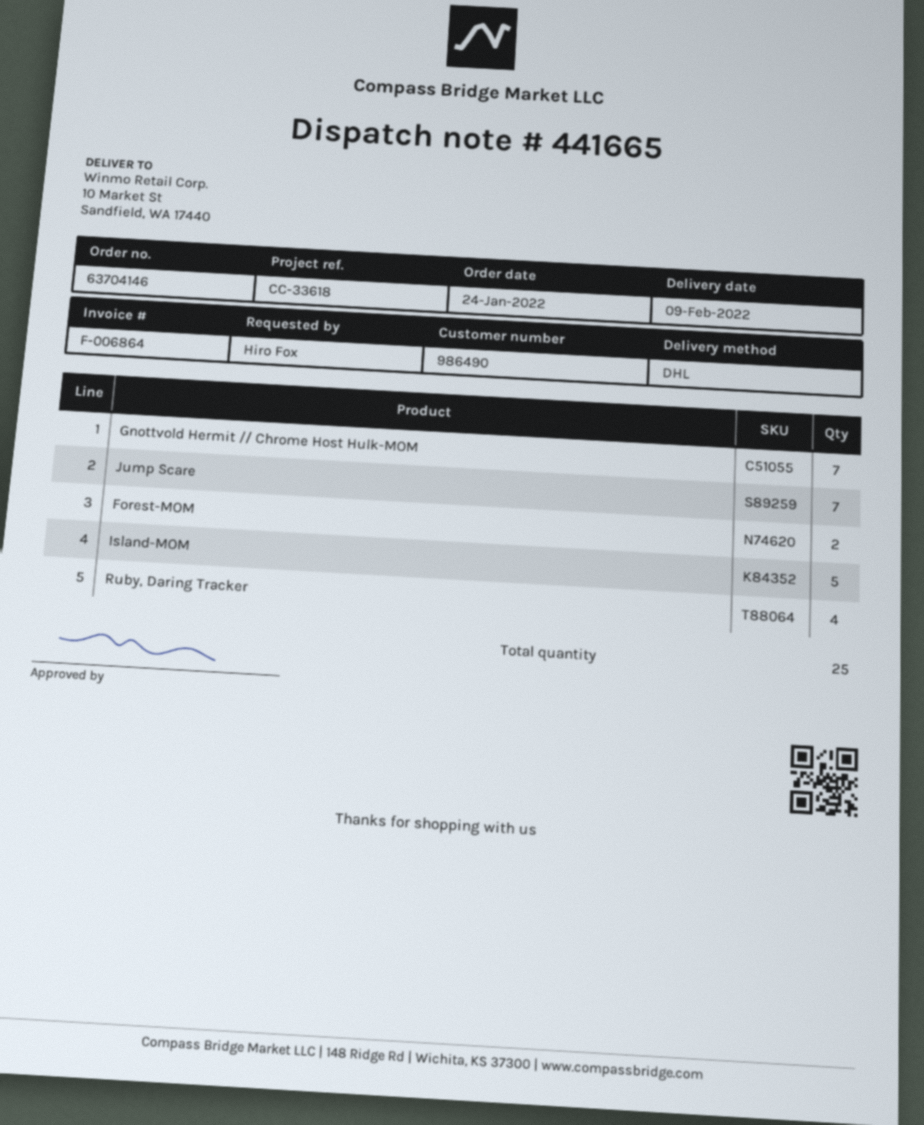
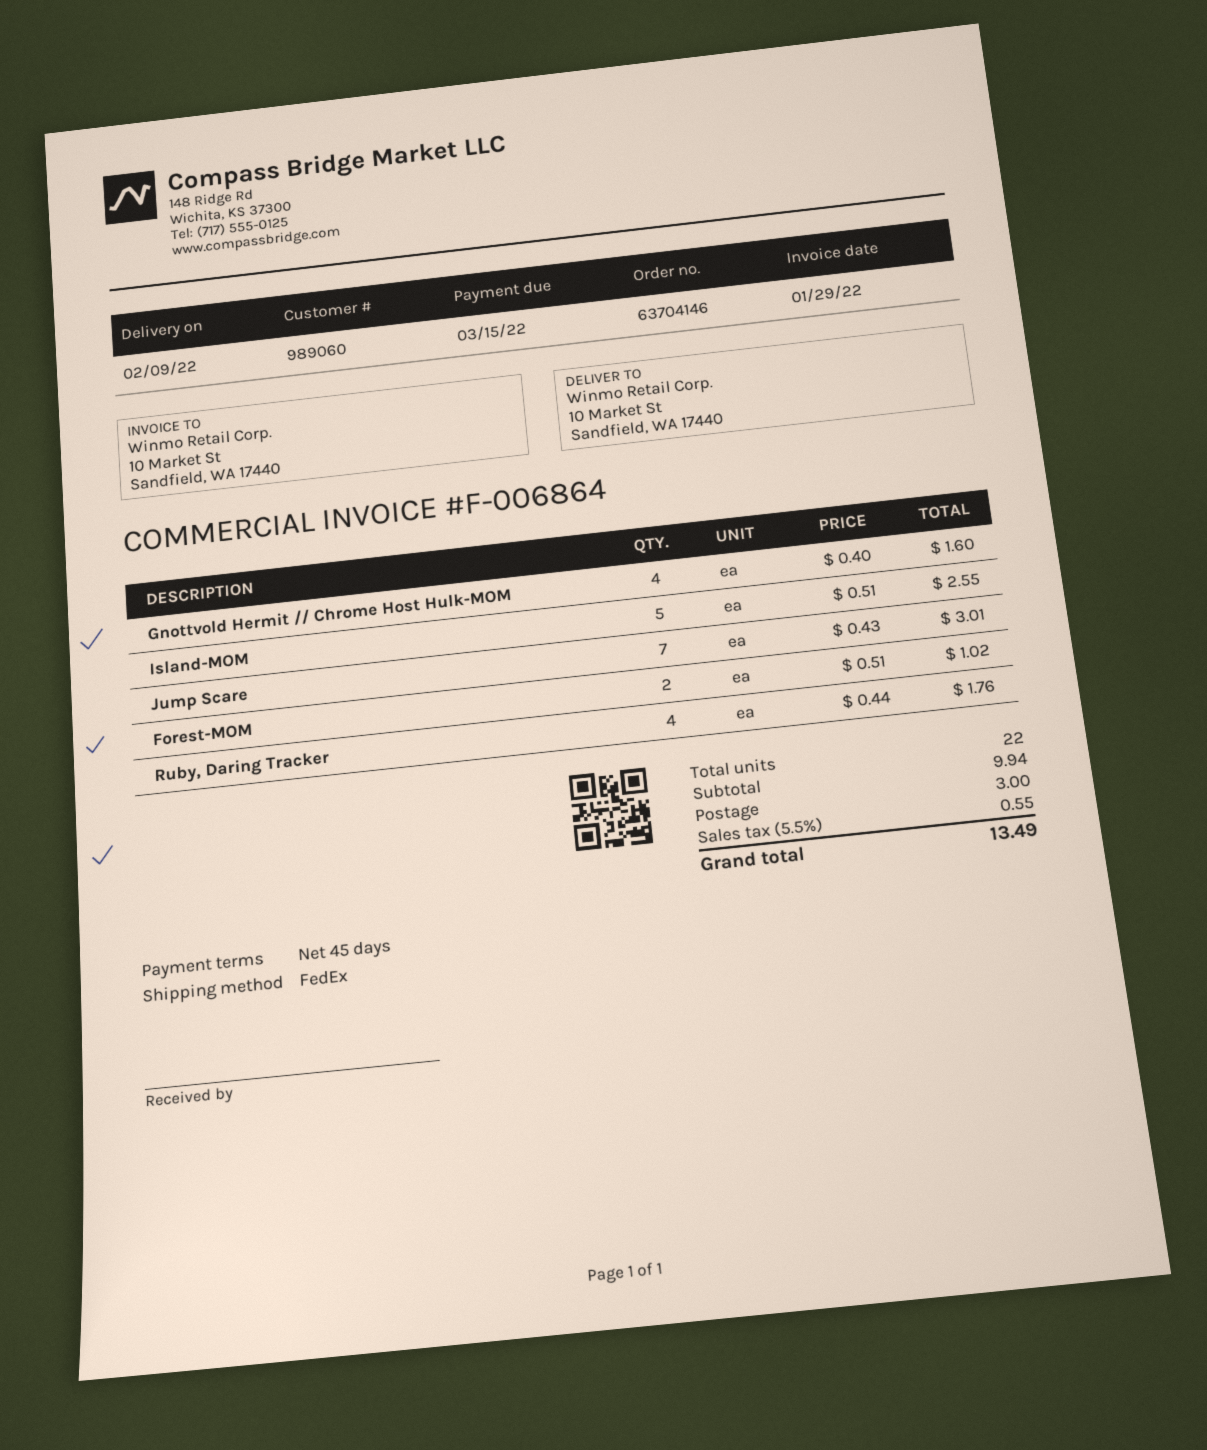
customer number: 986490 -> 989060
shipping method: DHL -> FedEx
Gnottvold Hermit // Chrome Host Hulk-MOM: 7 -> 4
total quantity: 25 -> 22

